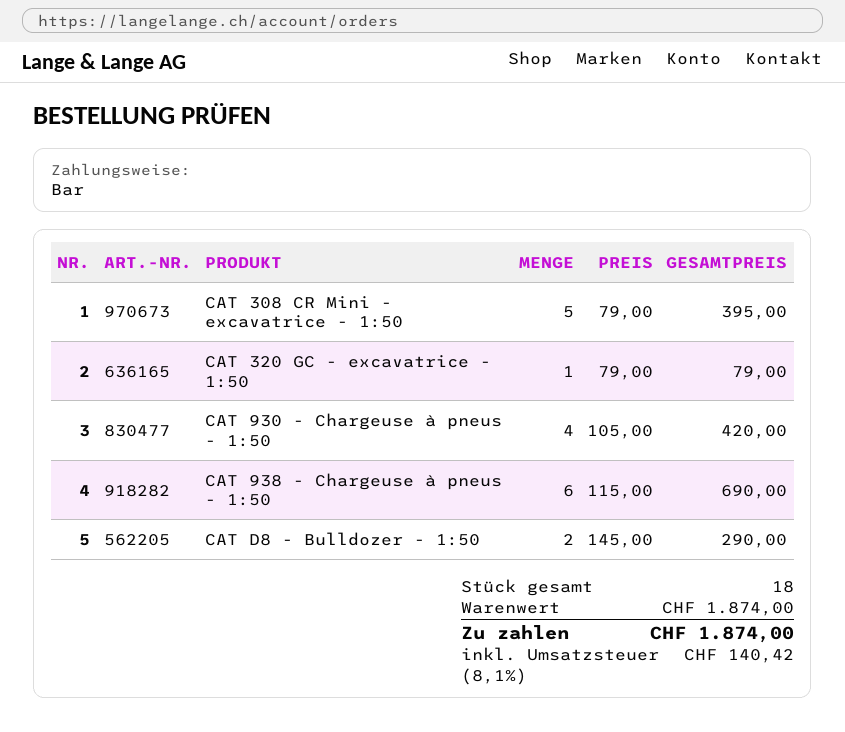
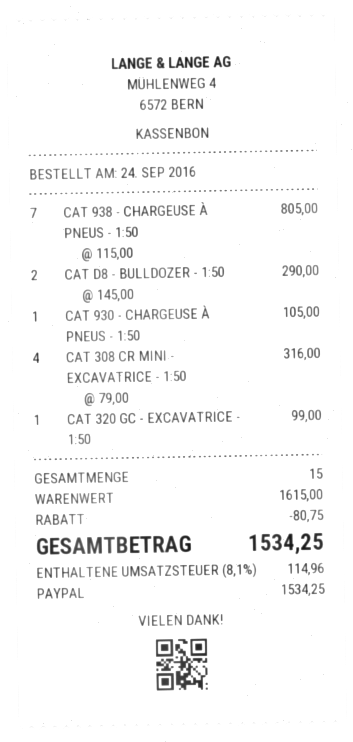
payment method: cash -> PayPal
CAT 308 CR Mini - excavatrice - 1:50: 5 x 79.00 = 395.00 -> 4 x 79.00 = 316.00
CAT 320 GC - excavatrice - 1:50: 1 x 79.00 = 79.00 -> 1 x 99.00 = 99.00
CAT 930 - Chargeuse à pneus - 1:50: 4 x 105.00 = 420.00 -> 1 x 105.00 = 105.00
CAT 938 - Chargeuse à pneus - 1:50: 6 x 115.00 = 690.00 -> 7 x 115.00 = 805.00
total quantity: 18 -> 15
subtotal: 1874.00 -> 1615.00
discount: none -> 80.75
tax: 8.1% = 140.42 -> 8.1% = 114.96
total: 1874.00 -> 1534.25

